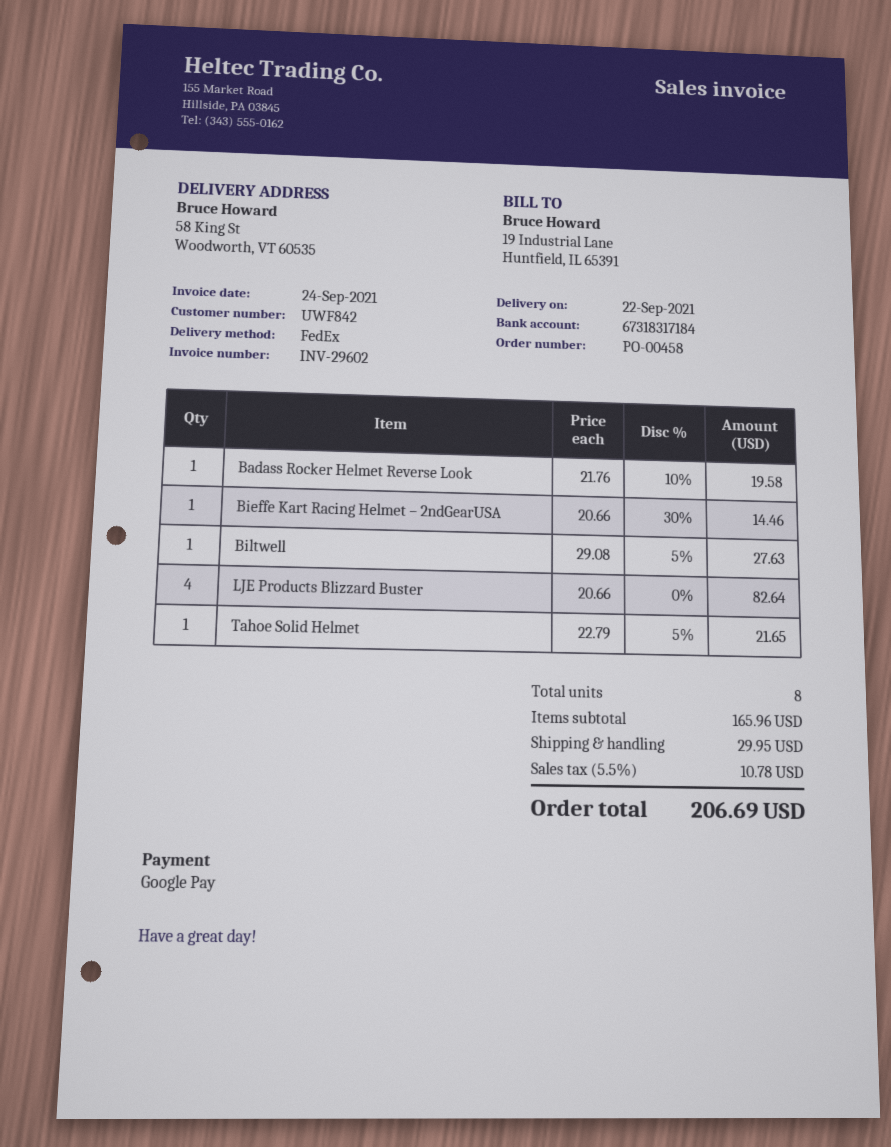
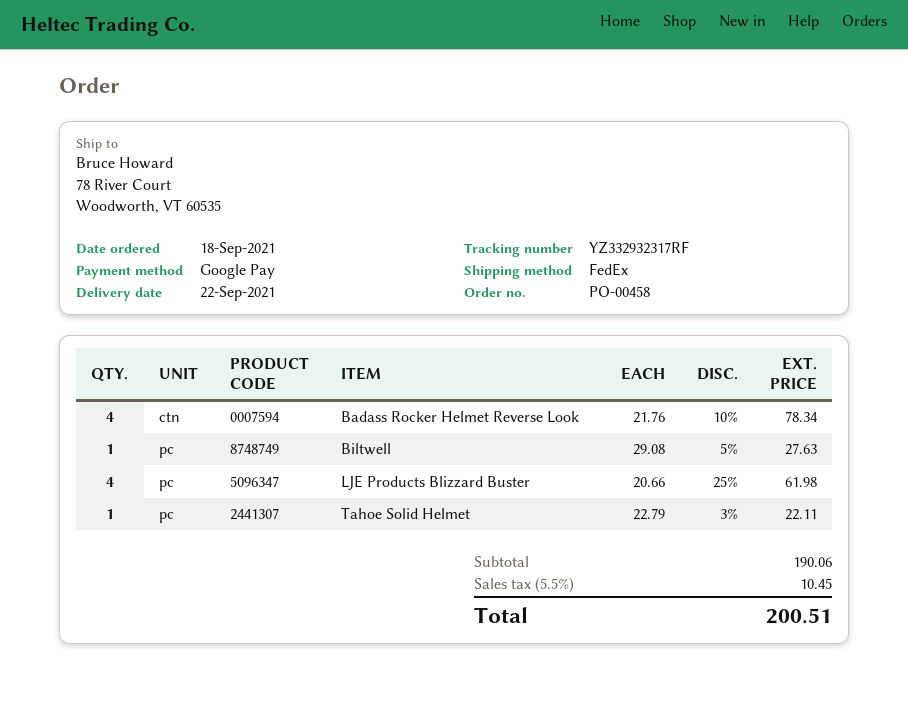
ship to: 58 King St, Woodworth, VT 60535 -> 78 River Court, Woodworth, VT 60535
Badass Rocker Helmet Reverse Look: 1 x 21.76 - 10% = 19.58 -> 4 x 21.76 - 10% = 78.34
Bieffe Kart Racing Helmet – 2ndGearUSA: 1 x 20.66 - 30% = 14.46 -> none
LJE Products Blizzard Buster: 4 x 20.66 = 82.64 -> 4 x 20.66 - 25% = 61.98
Tahoe Solid Helmet: 1 x 22.79 - 5% = 21.65 -> 1 x 22.79 - 3% = 22.11
subtotal: 165.96 -> 190.06
shipping: 29.95 -> none
tax: 5.5% = 10.78 -> 5.5% = 10.45
total: 206.69 -> 200.51

